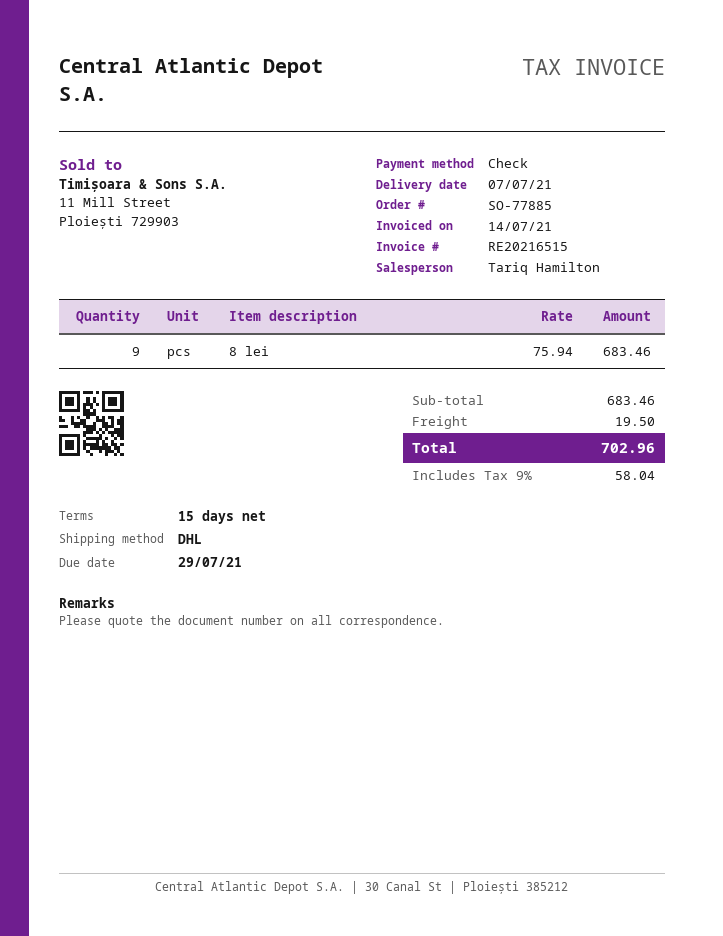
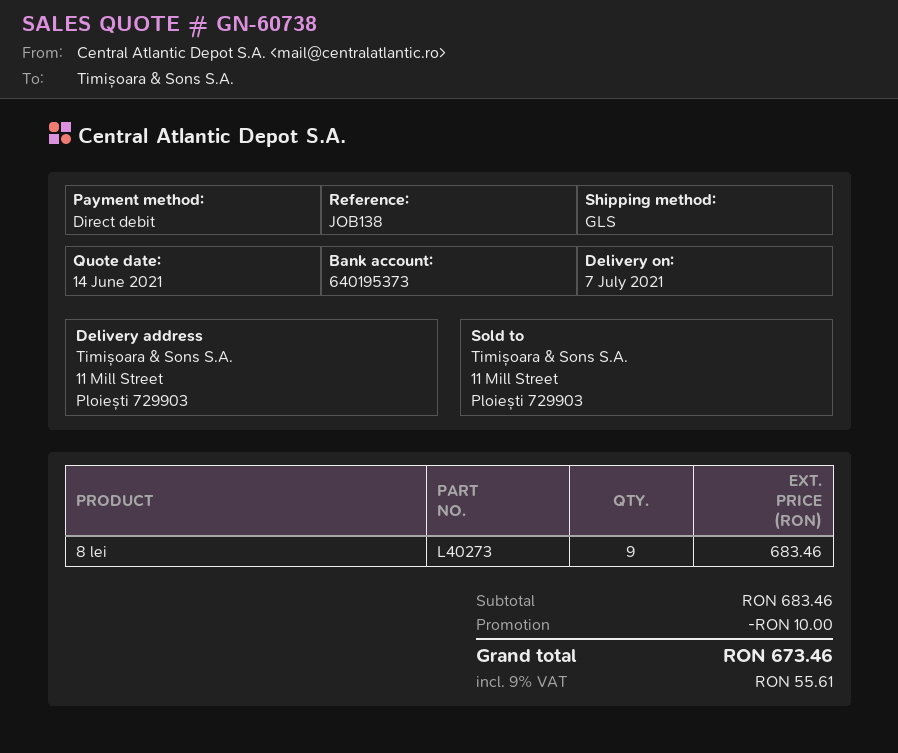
payment method: cheque -> direct debit
shipping method: DHL -> GLS
discount: none -> 10.00
shipping: 19.50 -> none
tax: 9% = 58.04 -> 9% = 55.61
total: 702.96 -> 673.46

